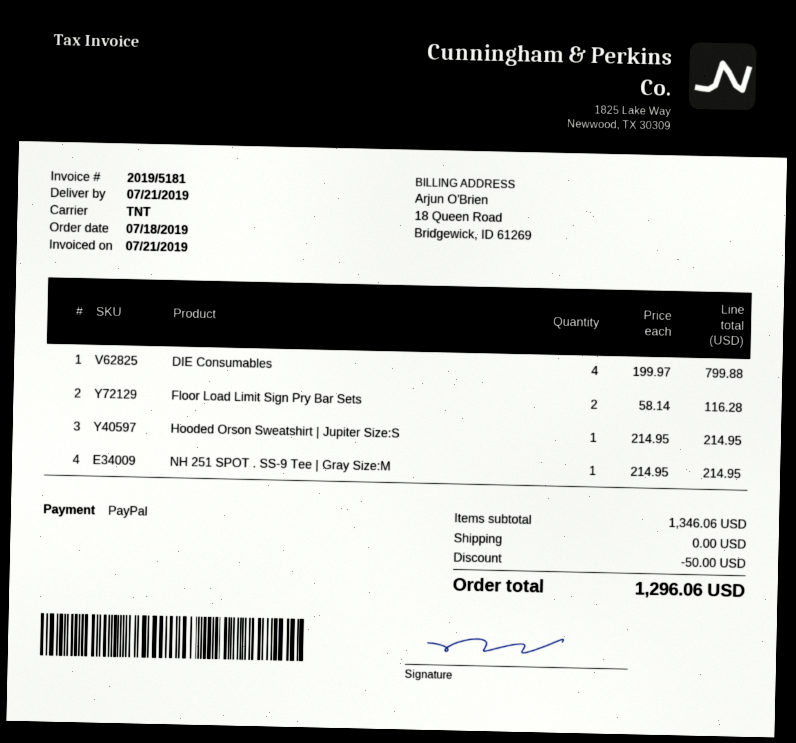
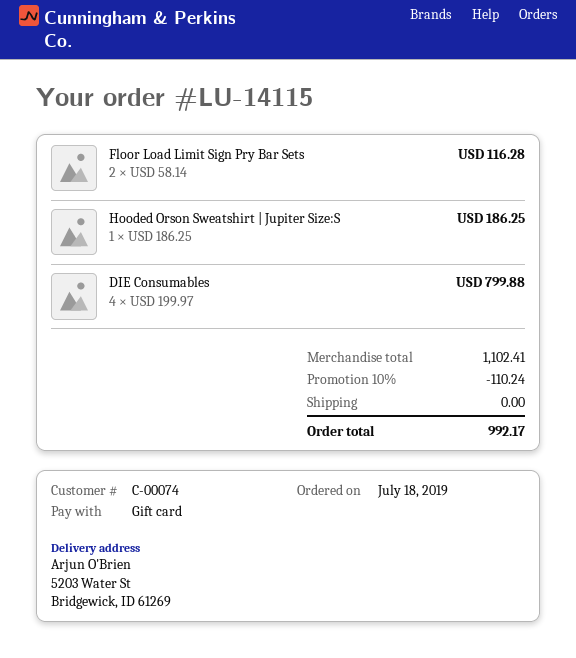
payment method: PayPal -> gift card
Hooded Orson Sweatshirt | Jupiter Size:S: 1 x 214.95 = 214.95 -> 1 x 186.25 = 186.25
NH 251 SPOT . SS-9 Tee | Gray Size:M: 1 x 214.95 = 214.95 -> none
subtotal: 1346.06 -> 1102.41
discount: 50.00 -> 110.24
total: 1296.06 -> 992.17

